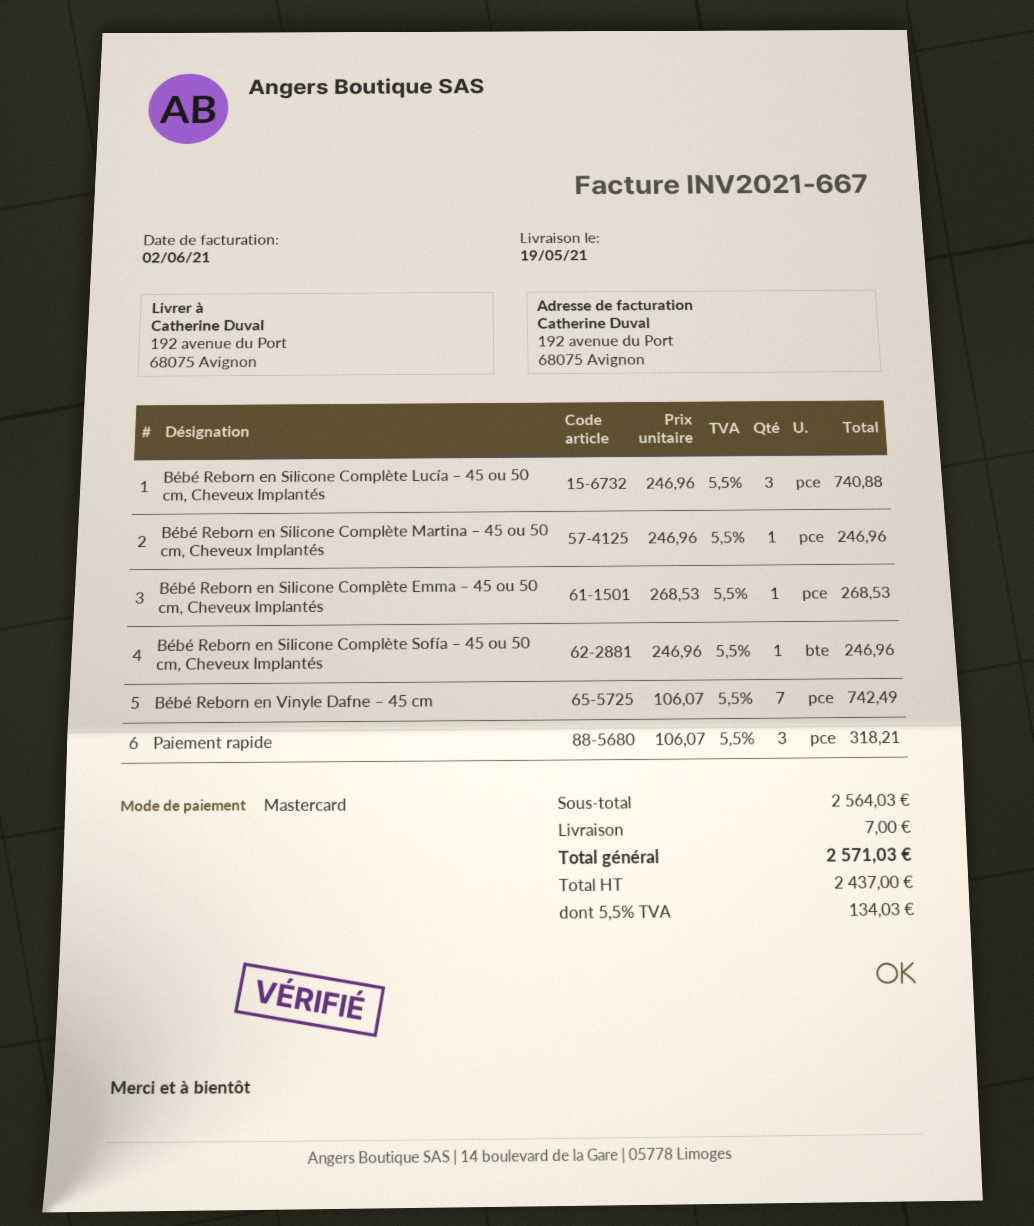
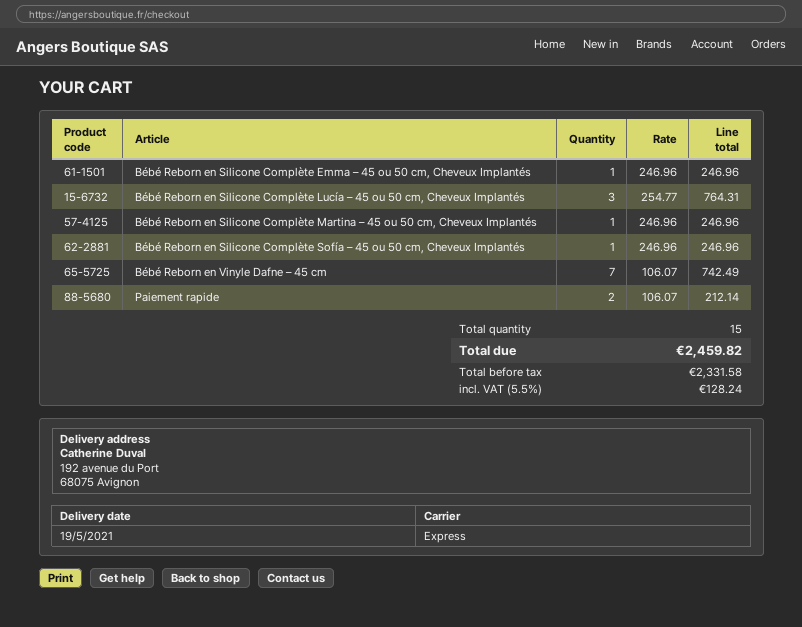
Bébé Reborn en Silicone Complète Lucía – 45 ou 50 cm, Cheveux Implantés: 3 x 246.96 = 740.88 -> 3 x 254.77 = 764.31
Bébé Reborn en Silicone Complète Emma – 45 ou 50 cm, Cheveux Implantés: 1 x 268.53 = 268.53 -> 1 x 246.96 = 246.96
Paiement rapide: 3 x 106.07 = 318.21 -> 2 x 106.07 = 212.14
shipping: 7.00 -> none
net: 2437.00 -> 2331.58
tax: 5.5% = 134.03 -> 5.5% = 128.24
total: 2571.03 -> 2459.82

